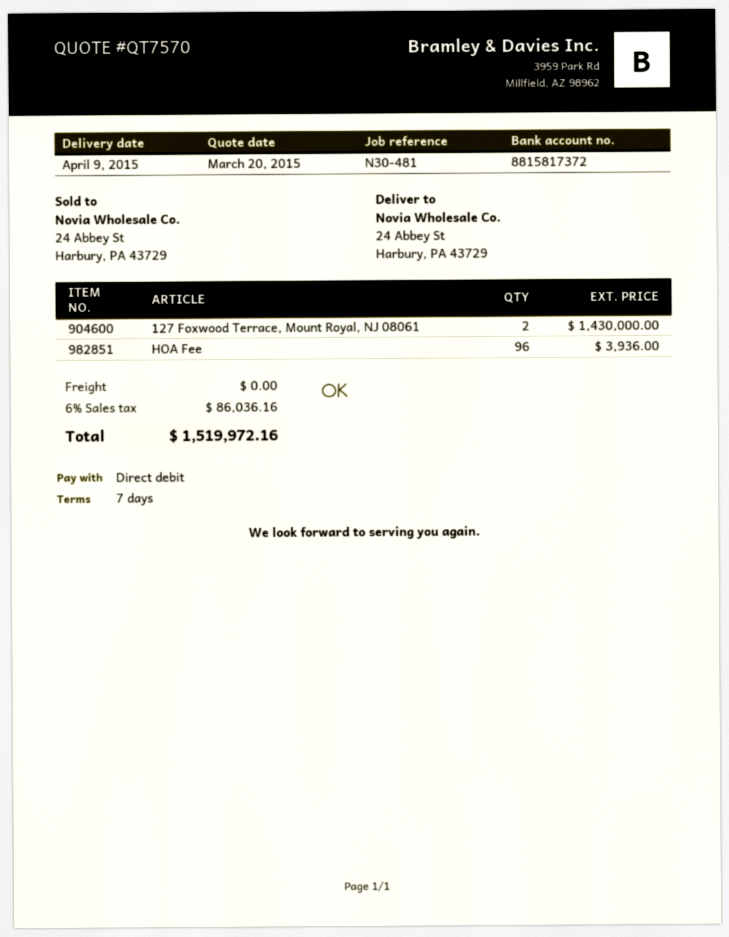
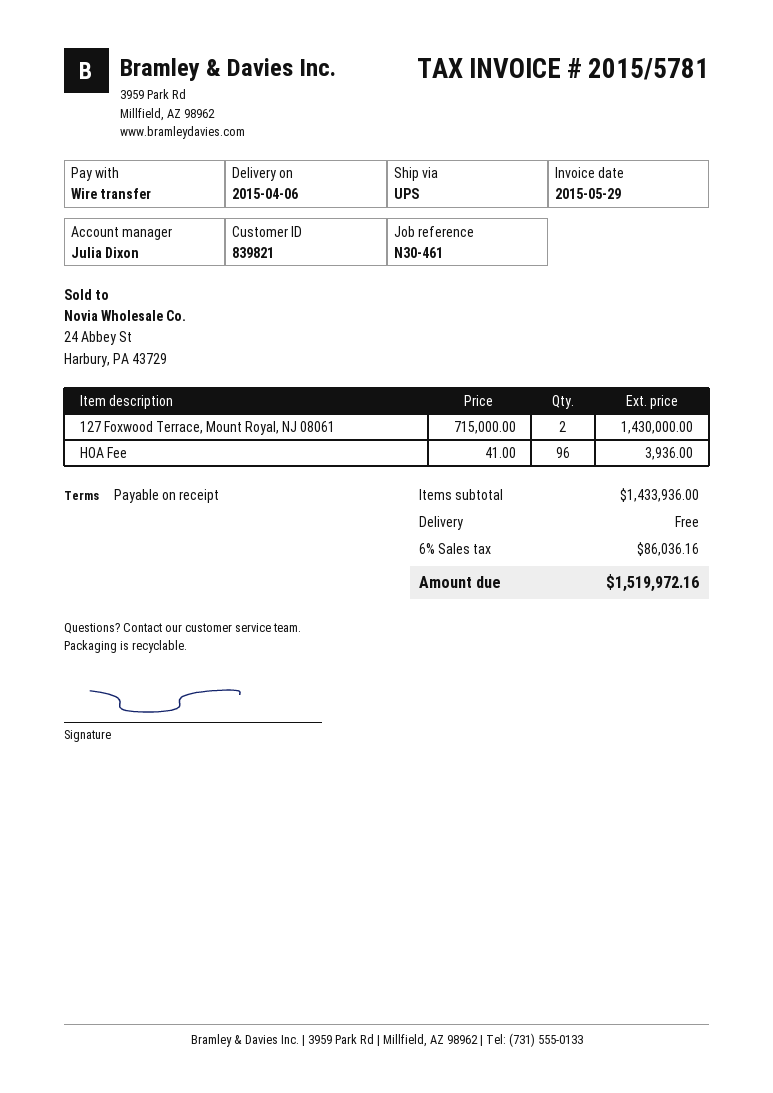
delivery date: 2015-04-09 -> 2015-04-06
payment terms: 7 days -> on receipt
reference: N30-481 -> N30-461
payment method: direct debit -> bank transfer

